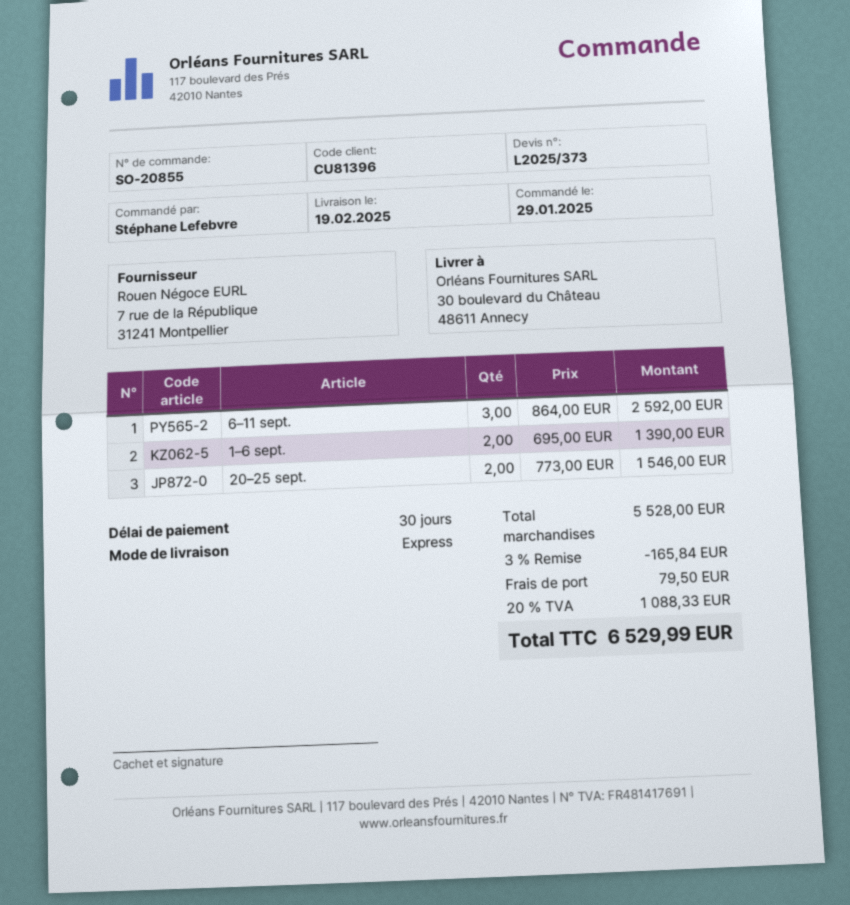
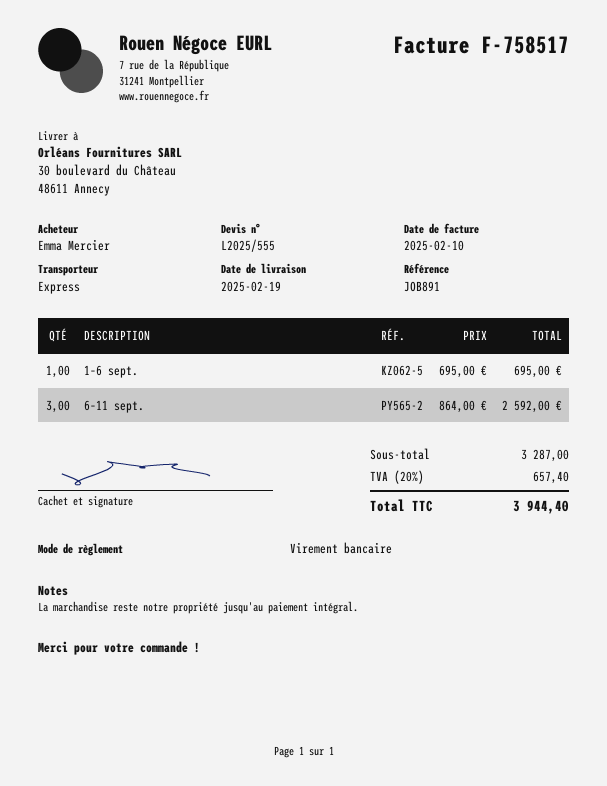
quote number: L2025/373 -> L2025/555
ordered by: Stéphane Lefebvre -> Emma Mercier
1–6 sept.: 2 x 695.00 = 1390.00 -> 1 x 695.00 = 695.00
20–25 sept.: 2 x 773.00 = 1546.00 -> none
subtotal: 5528.00 -> 3287.00
discount: 3% = 165.84 -> none
shipping: 79.50 -> none
tax: 20% = 1088.33 -> 20% = 657.40
total: 6529.99 -> 3944.40

